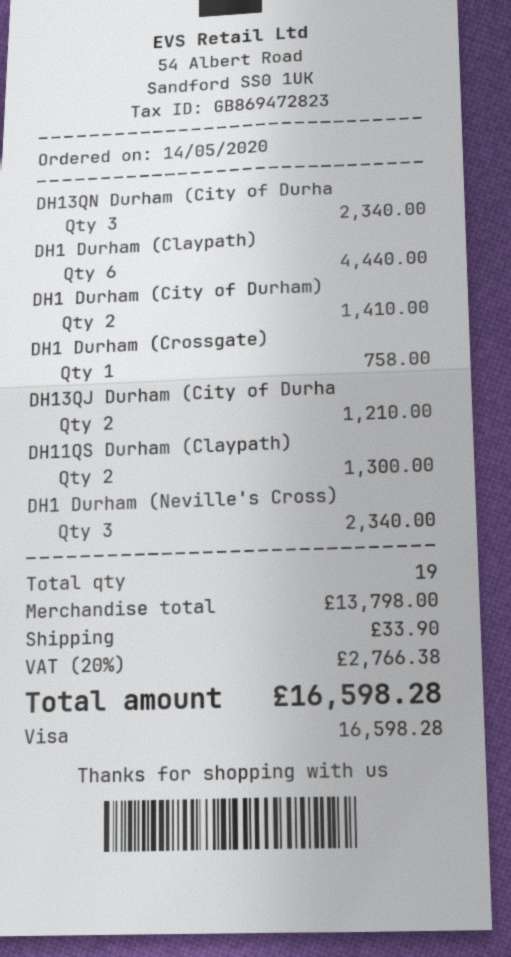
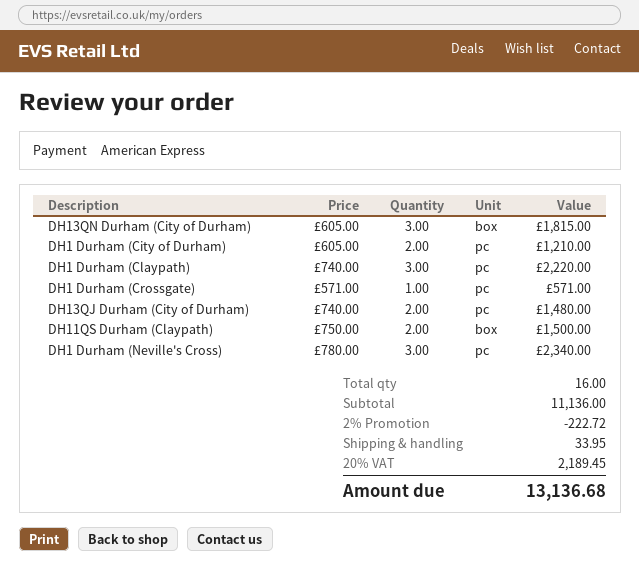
payment method: Visa -> American Express
DH13QN Durham (City of Durha: 3 for 2340.00 -> 3 for 1815.00
DH1 Durham (Claypath): 6 for 4440.00 -> 3 for 2220.00
DH1 Durham (City of Durham): 2 for 1410.00 -> 2 for 1210.00
DH1 Durham (Crossgate): 1 for 758.00 -> 1 for 571.00
DH13QJ Durham (City of Durha: 2 for 1210.00 -> 2 for 1480.00
DH11QS Durham (Claypath): 2 for 1300.00 -> 2 for 1500.00
total quantity: 19 -> 16
subtotal: 13798.00 -> 11136.00
discount: none -> 2% = 222.72
shipping: 33.90 -> 33.95
tax: 20% = 2766.38 -> 20% = 2189.45
total: 16598.28 -> 13136.68

